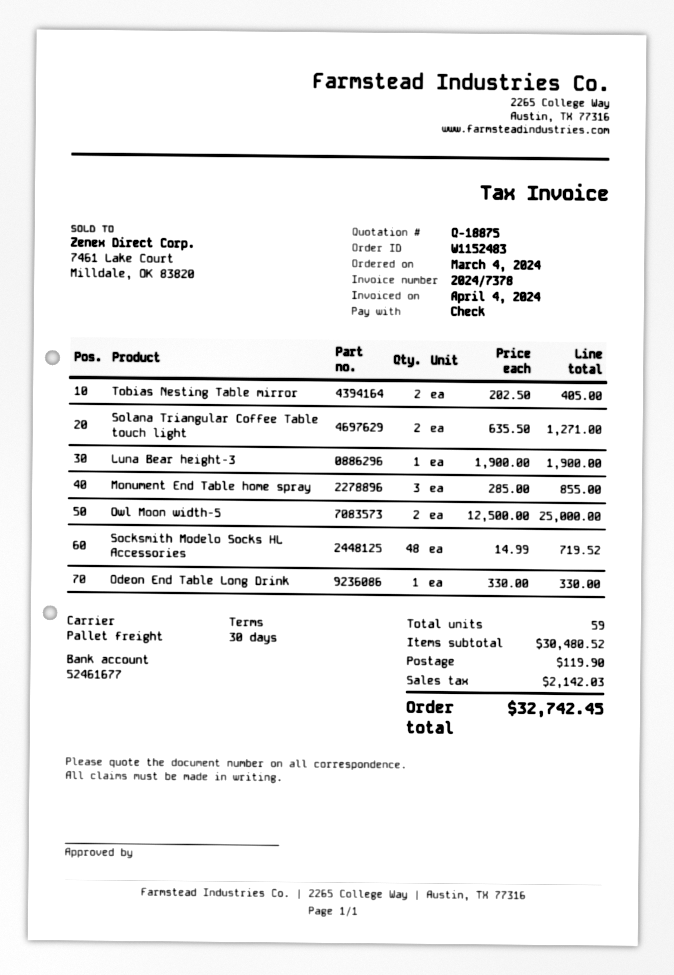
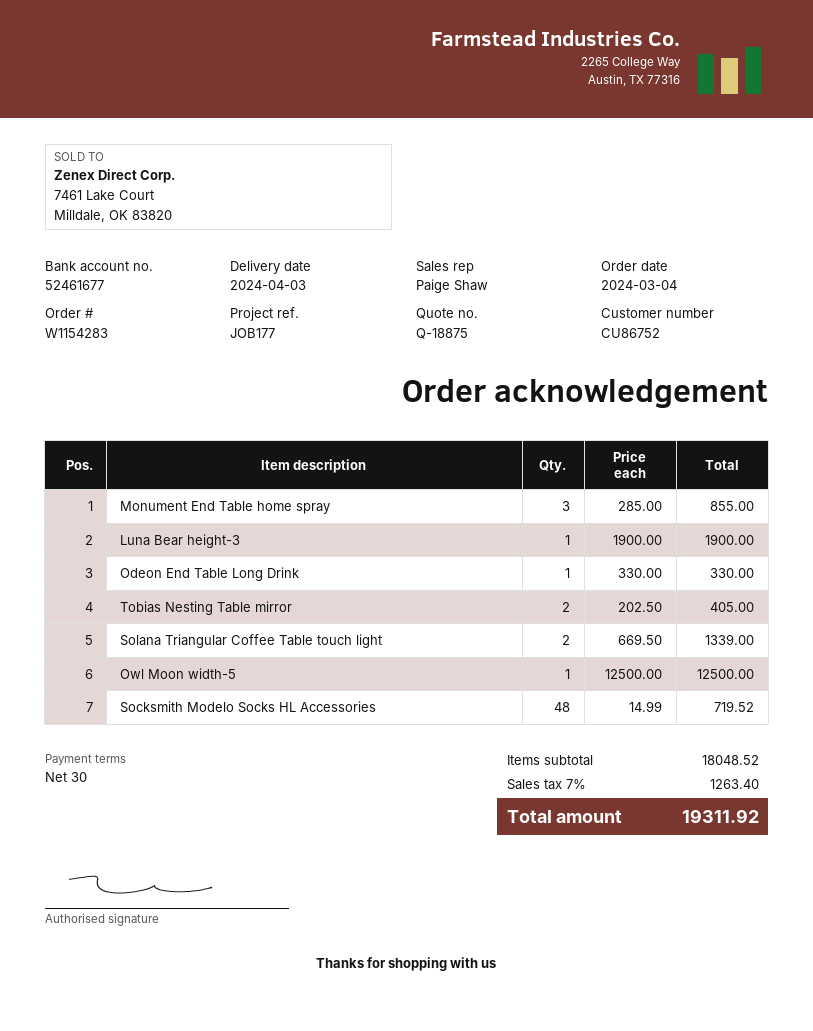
order number: W1152483 -> W1154283
Solana Triangular Coffee Table touch light: 2 x 635.50 = 1271.00 -> 2 x 669.50 = 1339.00
Owl Moon width-5: 2 x 12500.00 = 25000.00 -> 1 x 12500.00 = 12500.00
subtotal: 30480.52 -> 18048.52
shipping: 119.90 -> none
tax: 2142.03 -> 1263.40
total: 32742.45 -> 19311.92

